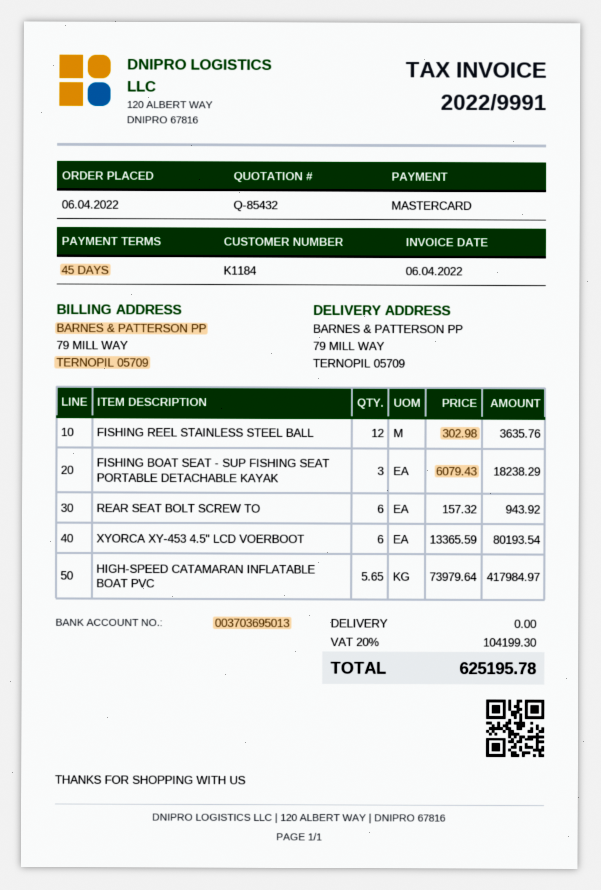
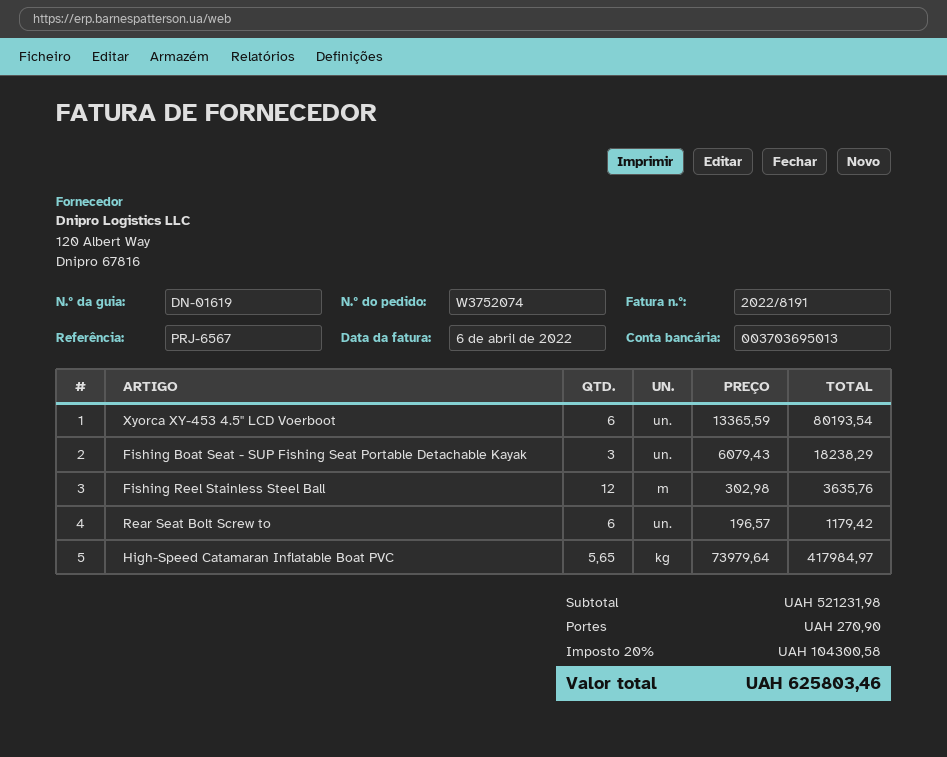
invoice number: 2022/9991 -> 2022/8191
REAR SEAT BOLT SCREW TO: 6 x 157.32 = 943.92 -> 6 x 196.57 = 1179.42
shipping: 0.00 -> 270.90
tax: 20% = 104199.30 -> 20% = 104300.58
total: 625195.78 -> 625803.46

